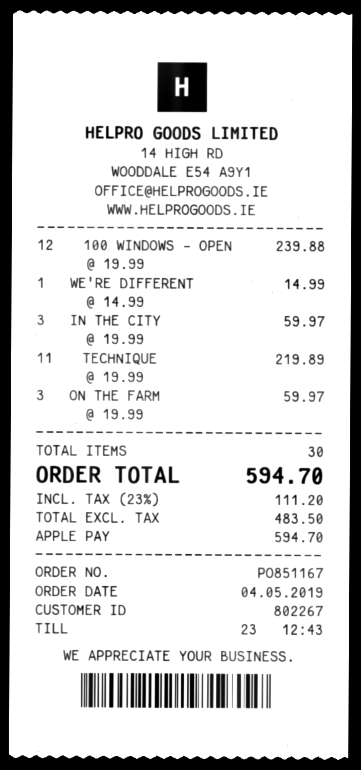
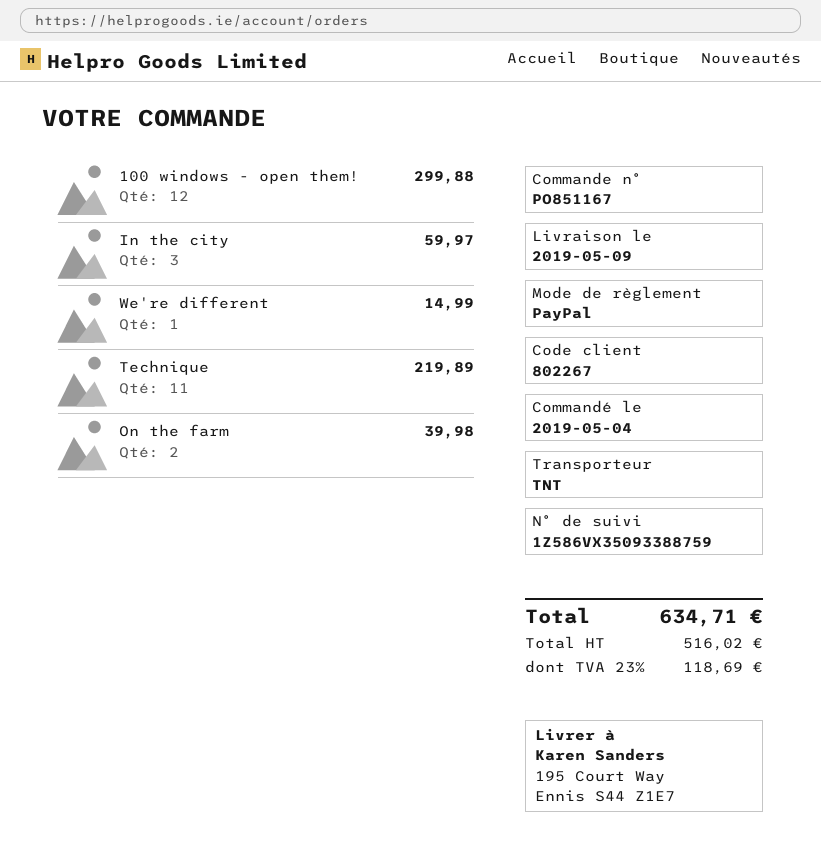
payment method: Apple Pay -> PayPal
100 WINDOWS - OPEN: 12 for 239.88 -> 12 for 299.88
ON THE FARM: 3 for 59.97 -> 2 for 39.98
net: 483.50 -> 516.02
tax: 23% = 111.20 -> 23% = 118.69
total: 594.70 -> 634.71

